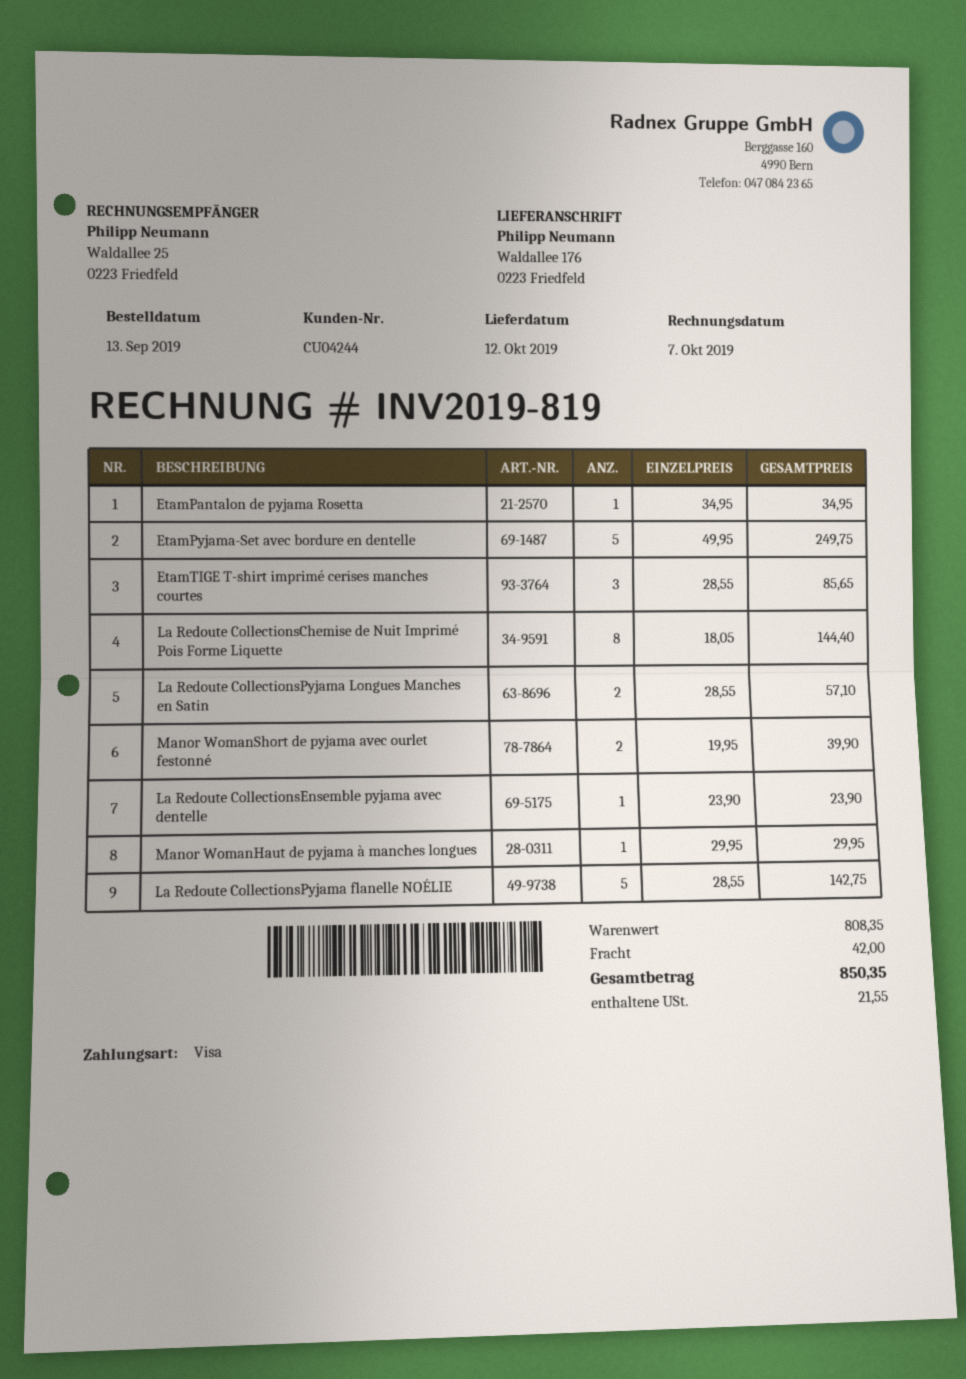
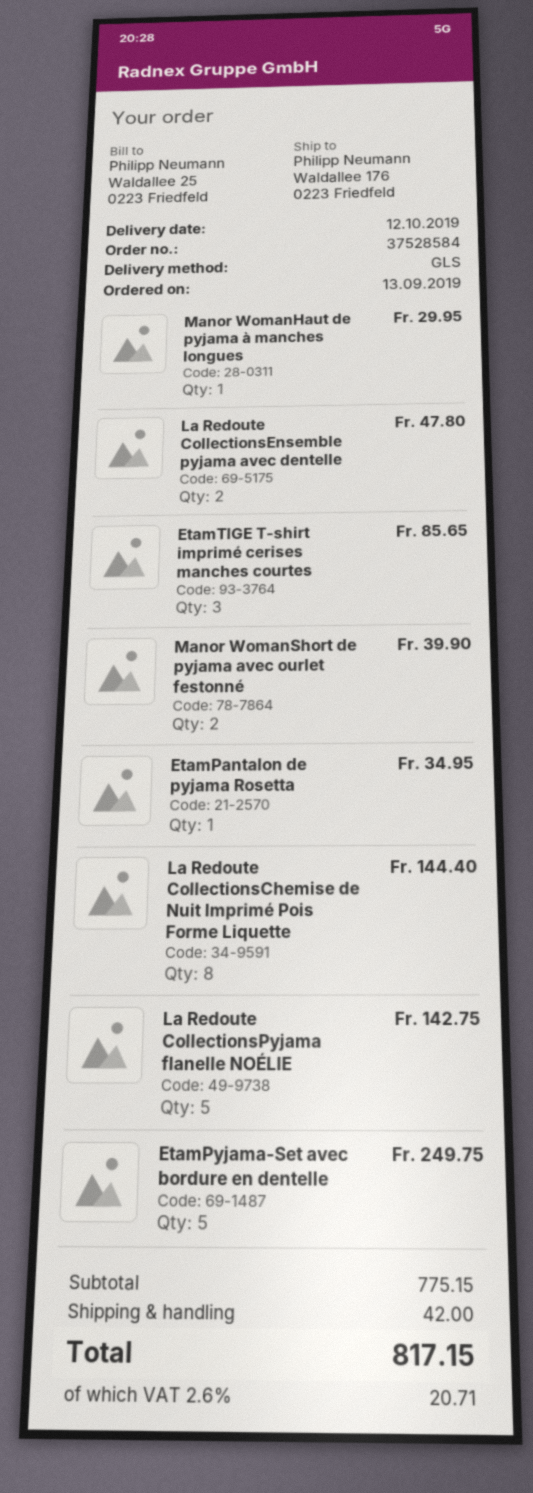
La Redoute CollectionsPyjama Longues Manches en Satin: 2 for 57.10 -> none
La Redoute CollectionsEnsemble pyjama avec dentelle: 1 for 23.90 -> 2 for 47.80
subtotal: 808.35 -> 775.15
tax: 21.55 -> 20.71
total: 850.35 -> 817.15

